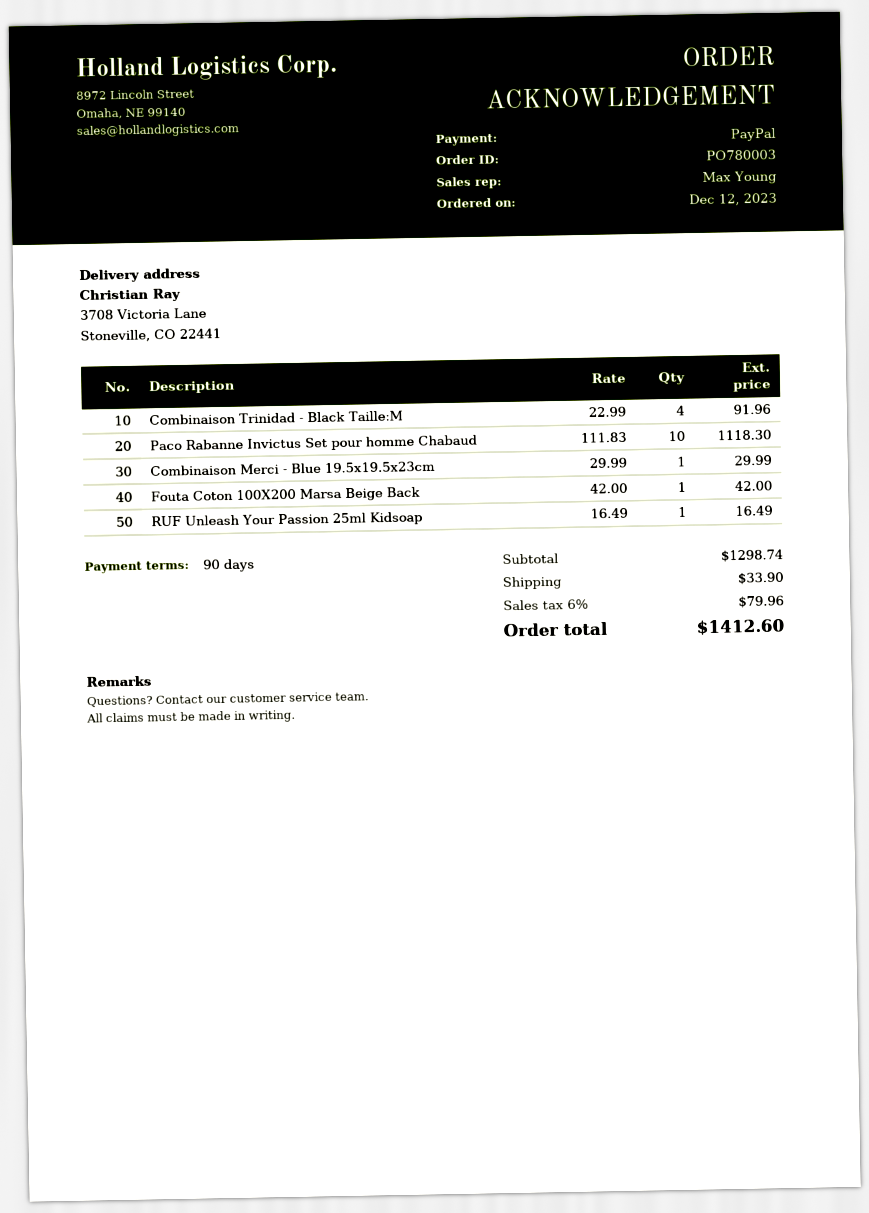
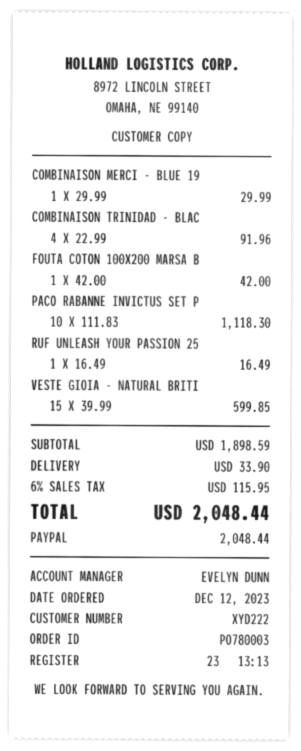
sales rep: Max Young -> EVELYN DUNN
VESTE GIOIA - NATURAL BRITI: none -> 15 x 39.99 = 599.85
subtotal: 1298.74 -> 1898.59
tax: 6% = 79.96 -> 6% = 115.95
total: 1412.60 -> 2048.44

